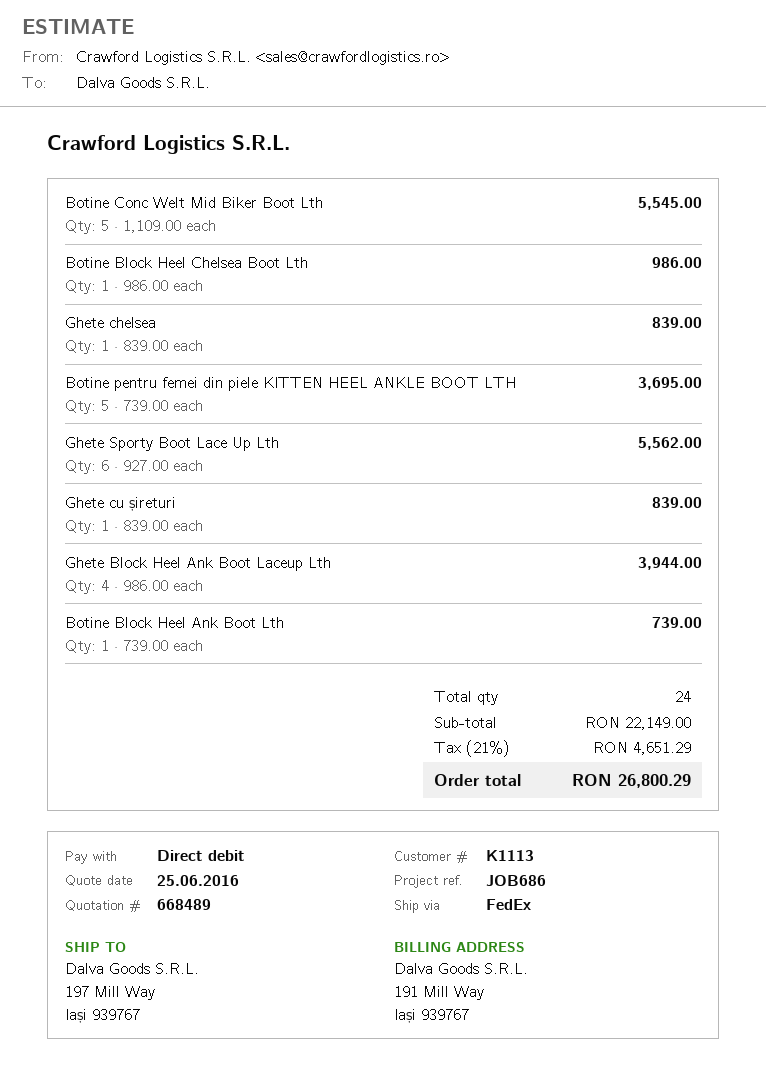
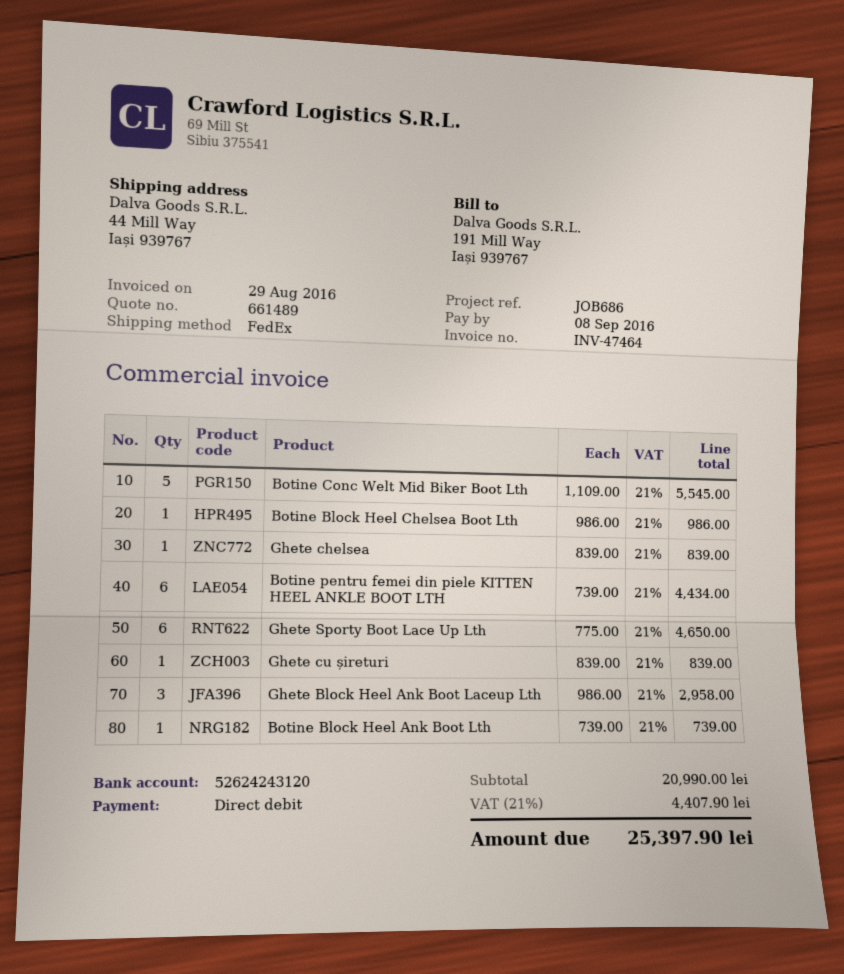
quote number: 668489 -> 661489
ship to: 197 Mill Way, Iași 939767 -> 44 Mill Way, Iași 939767
Botine pentru femei din piele KITTEN HEEL ANKLE BOOT LTH: 5 x 739.00 = 3695.00 -> 6 x 739.00 = 4434.00
Ghete Sporty Boot Lace Up Lth: 6 x 927.00 = 5562.00 -> 6 x 775.00 = 4650.00
Ghete Block Heel Ank Boot Laceup Lth: 4 x 986.00 = 3944.00 -> 3 x 986.00 = 2958.00
subtotal: 22149.00 -> 20990.00
tax: 21% = 4651.29 -> 21% = 4407.90
total: 26800.29 -> 25397.90

